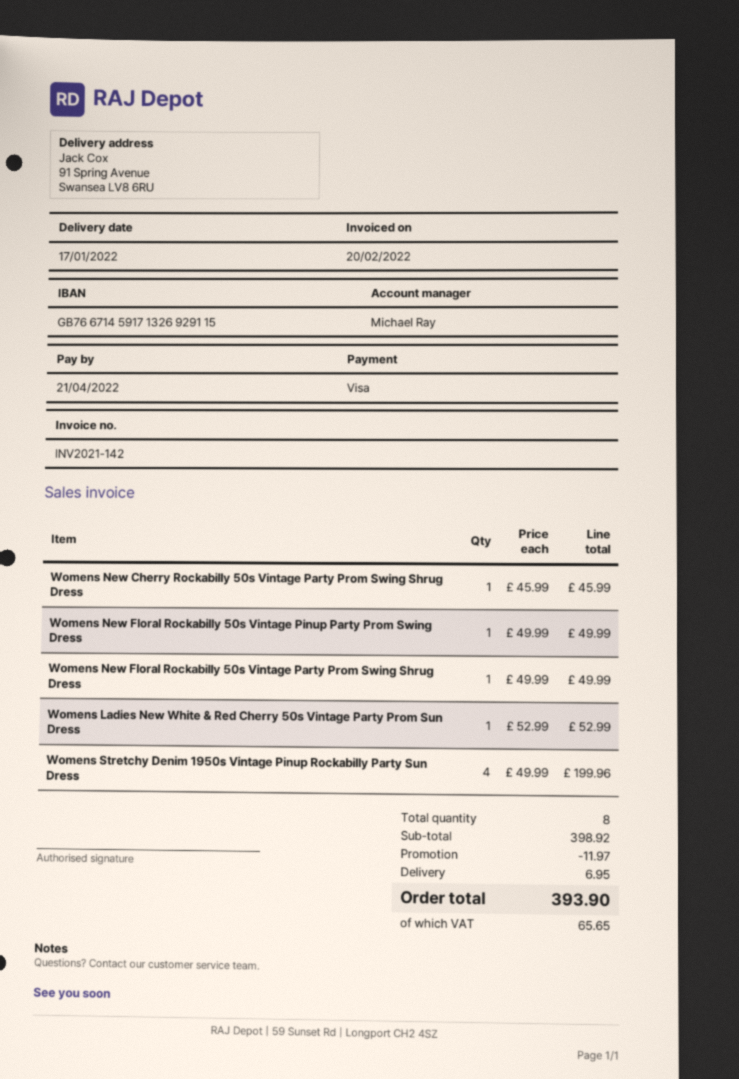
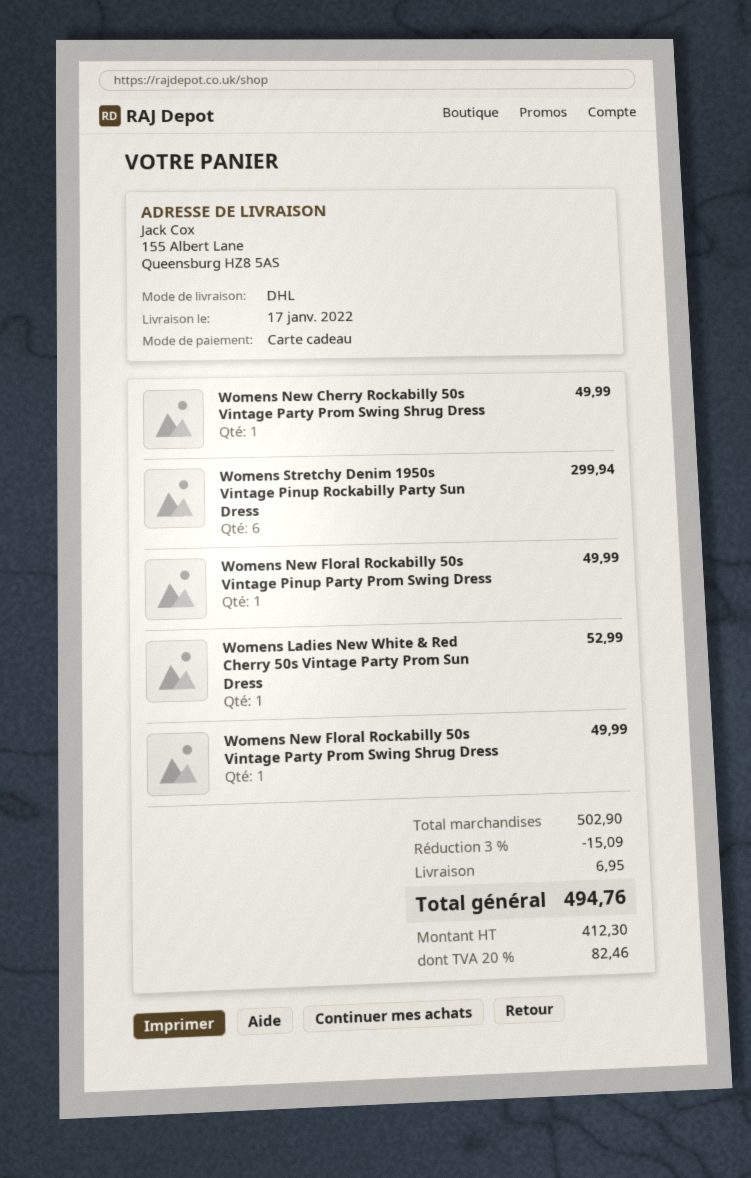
payment method: Visa -> gift card
ship to: 91 Spring Avenue, Swansea LV8 6RU -> 155 Albert Lane, Queensburg HZ8 5AS
Womens New Cherry Rockabilly 50s Vintage Party Prom Swing Shrug Dress: 1 for 45.99 -> 1 for 49.99
Womens Stretchy Denim 1950s Vintage Pinup Rockabilly Party Sun Dress: 4 for 199.96 -> 6 for 299.94
subtotal: 398.92 -> 502.90
discount: 11.97 -> 15.09
tax: 65.65 -> 82.46
total: 393.90 -> 494.76

